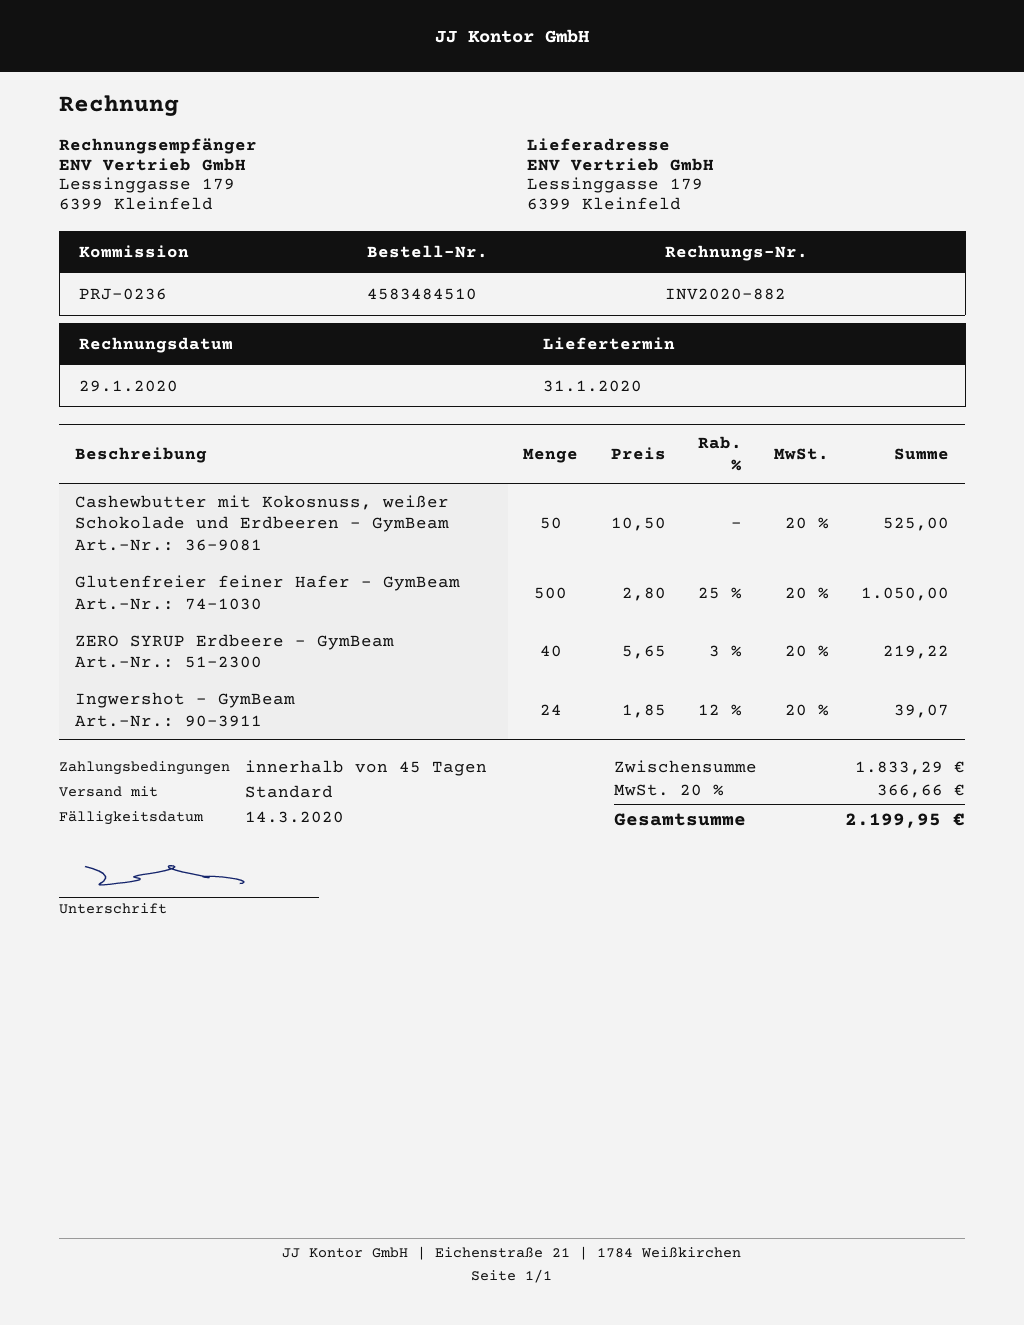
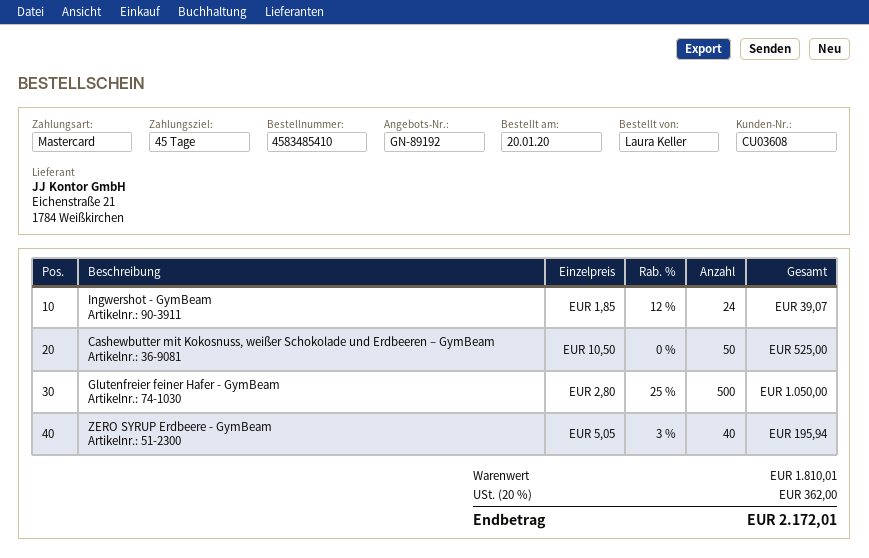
order number: 4583484510 -> 4583485410
ZERO SYRUP Erdbeere - GymBeam: 40 x 5.65 - 3% = 219.22 -> 40 x 5.05 - 3% = 195.94
subtotal: 1833.29 -> 1810.01
tax: 20% = 366.66 -> 20% = 362.00
total: 2199.95 -> 2172.01

